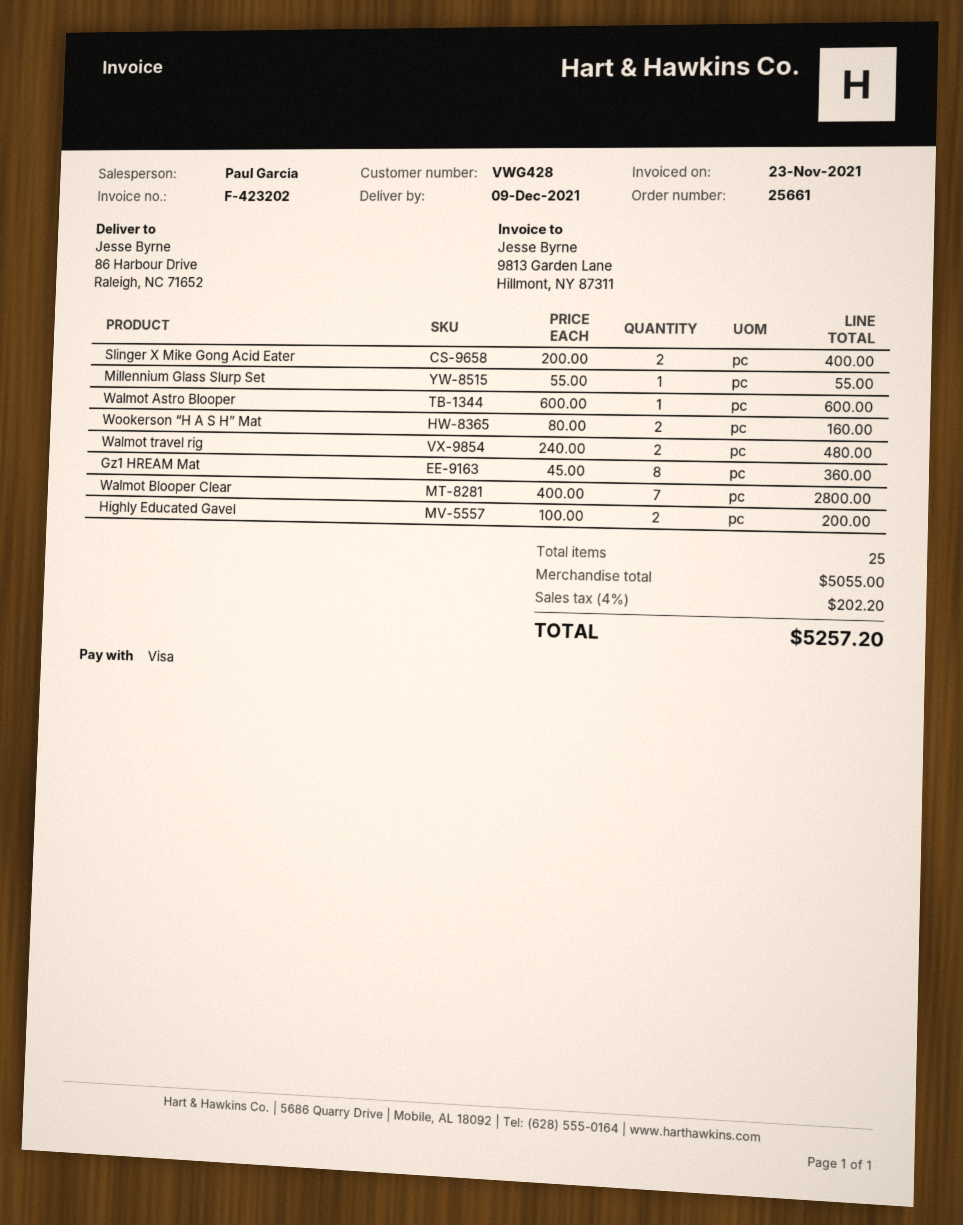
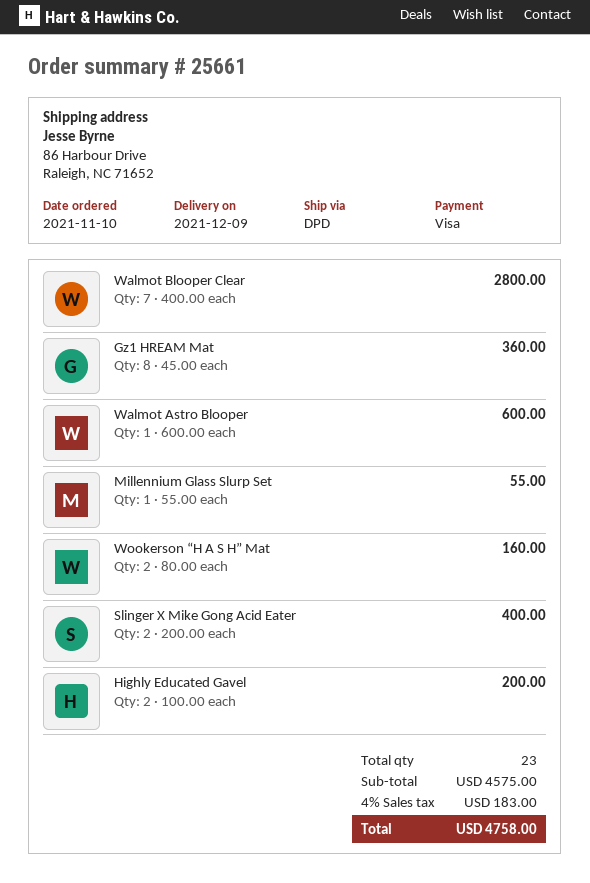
Walmot travel rig: 2 x 240.00 = 480.00 -> none
total quantity: 25 -> 23
subtotal: 5055.00 -> 4575.00
tax: 4% = 202.20 -> 4% = 183.00
total: 5257.20 -> 4758.00

